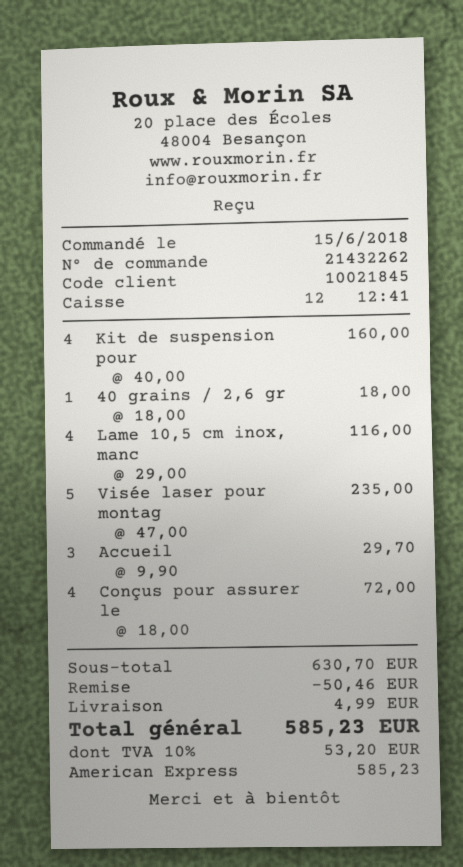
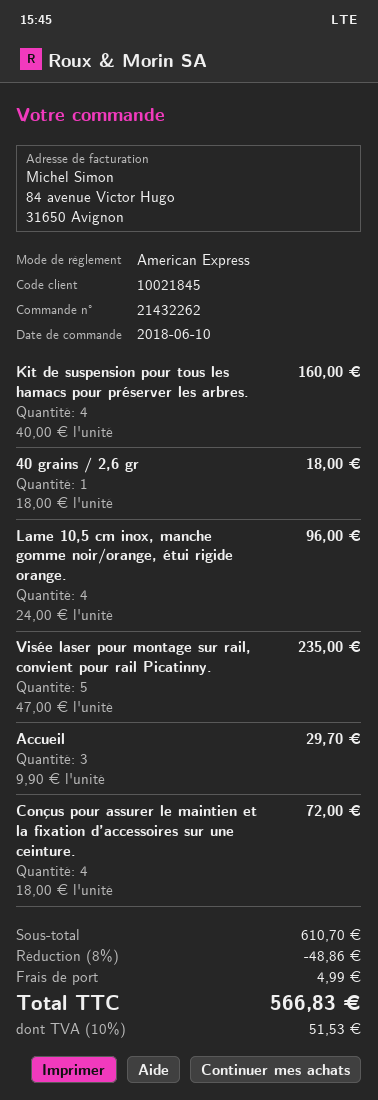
order date: 2018-06-15 -> 2018-06-10
Lame 10,5 cm inox, manc: 4 x 29.00 = 116.00 -> 4 x 24.00 = 96.00
subtotal: 630.70 -> 610.70
discount: 50.46 -> 48.86
tax: 10% = 53.20 -> 10% = 51.53
total: 585.23 -> 566.83

